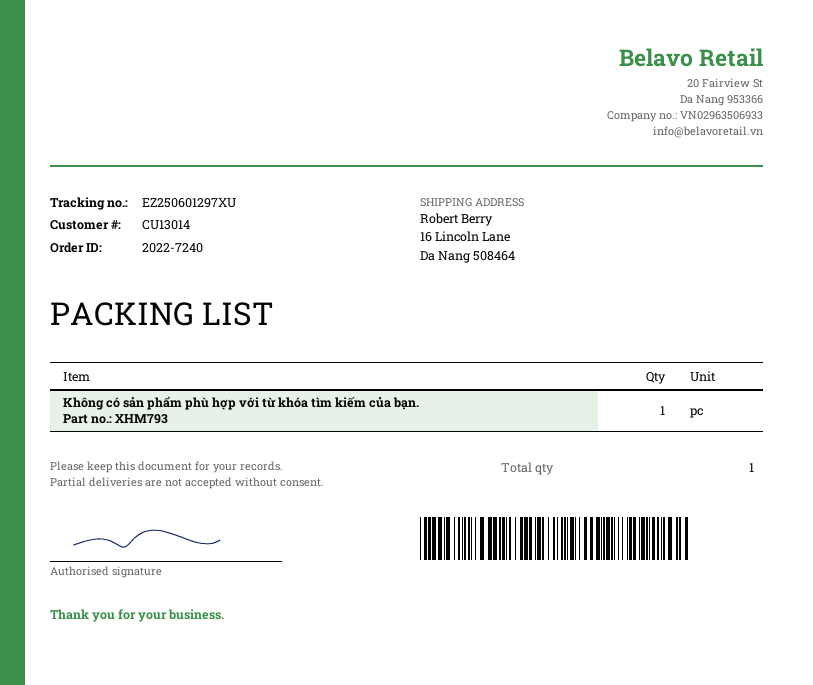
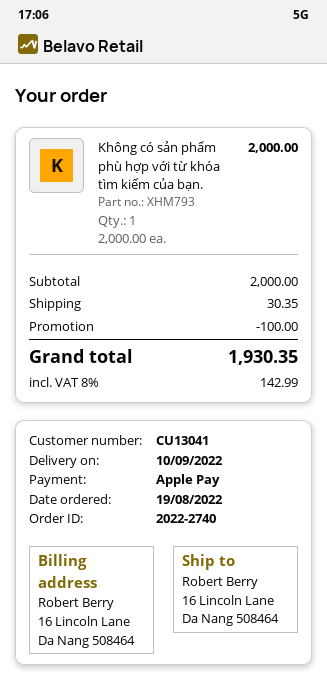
order number: 2022-7240 -> 2022-2740
customer number: CU13014 -> CU13041

